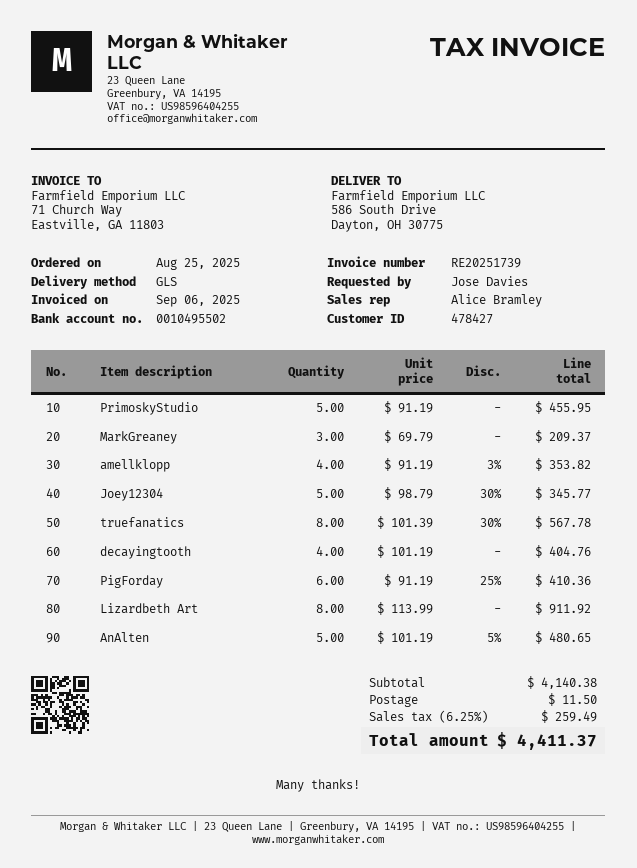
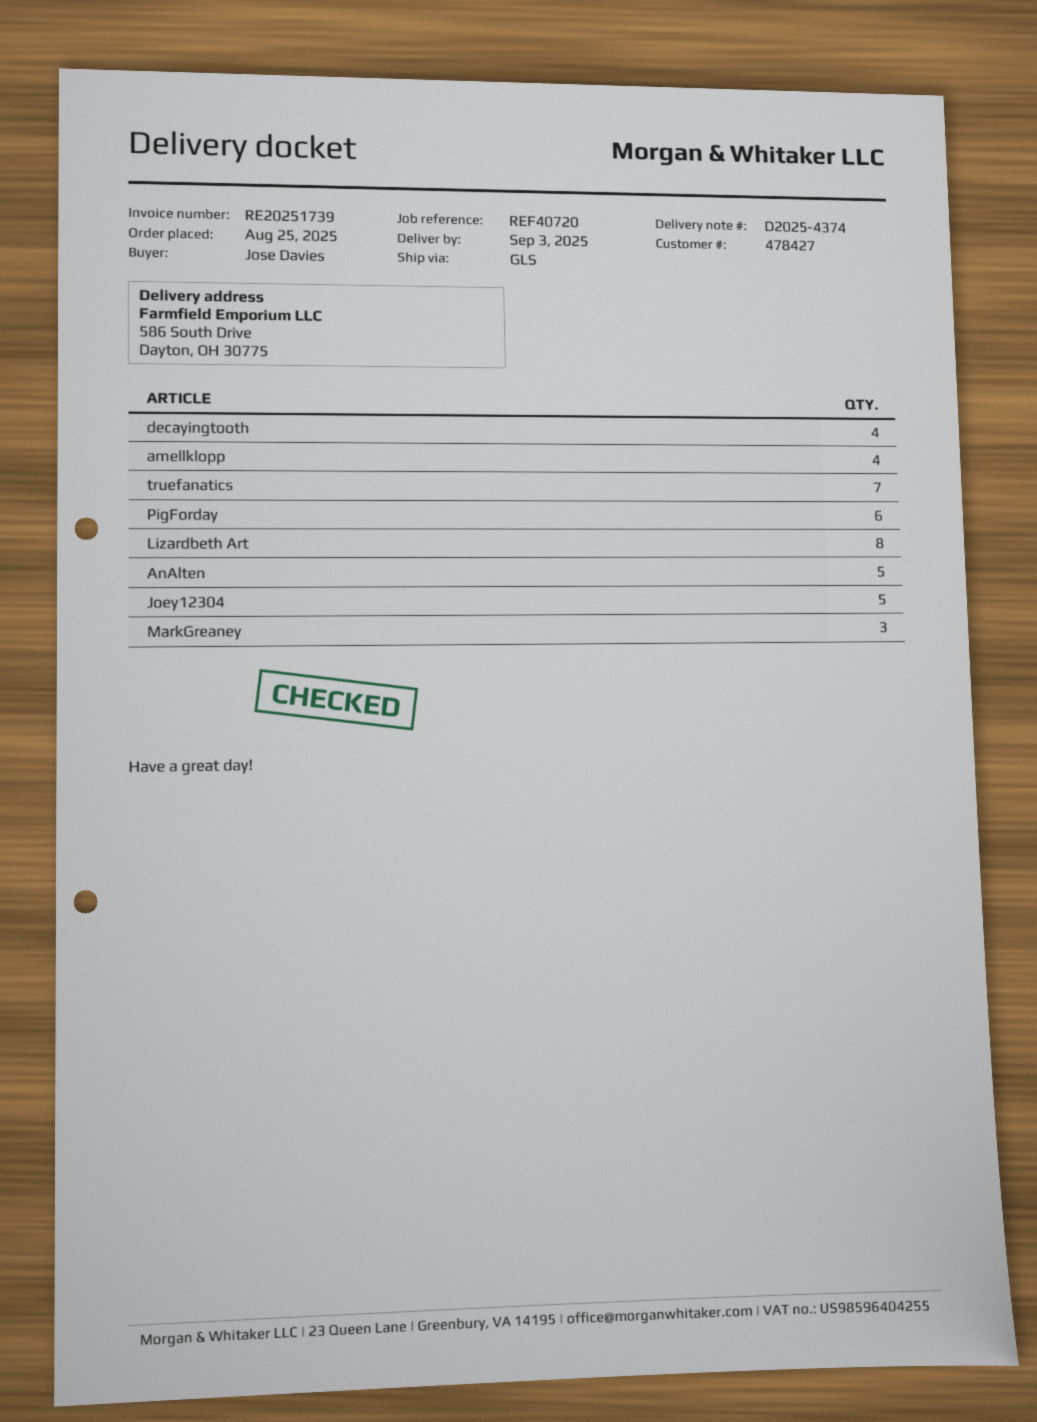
PrimoskyStudio: 5 -> none
truefanatics: 8 -> 7

